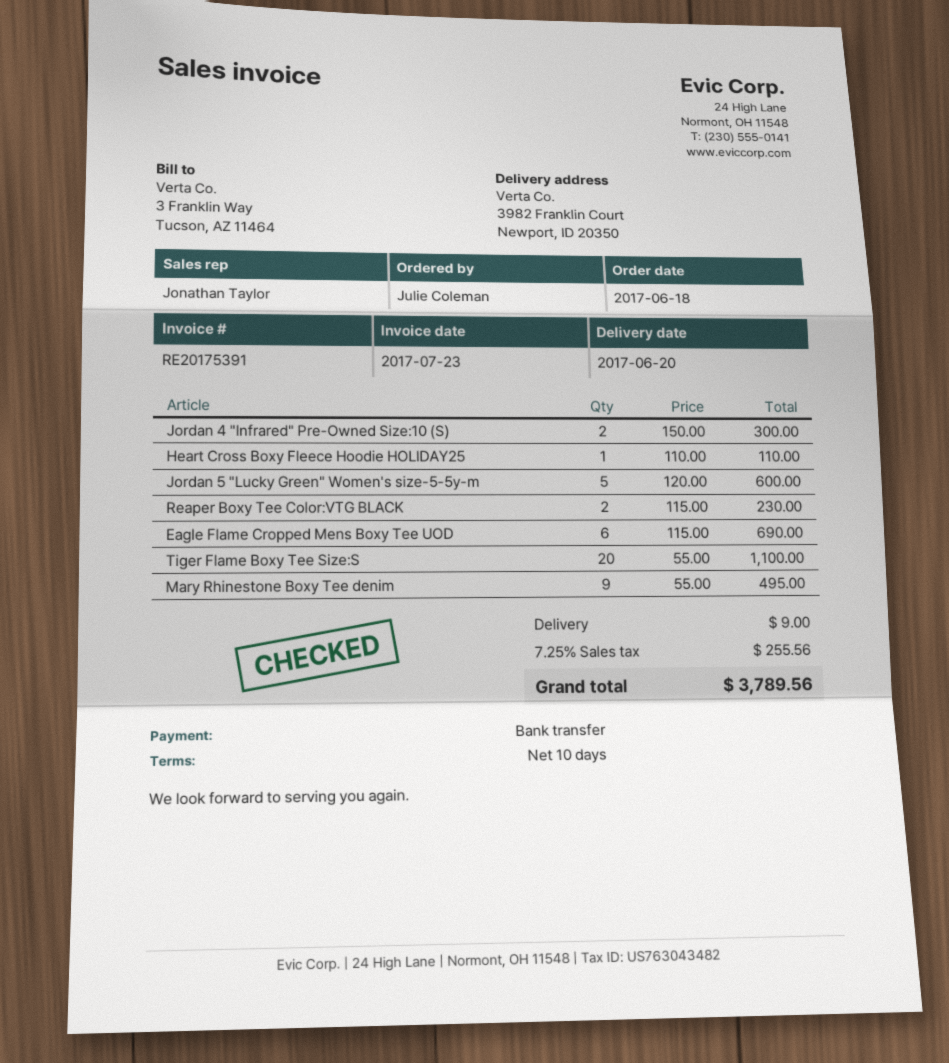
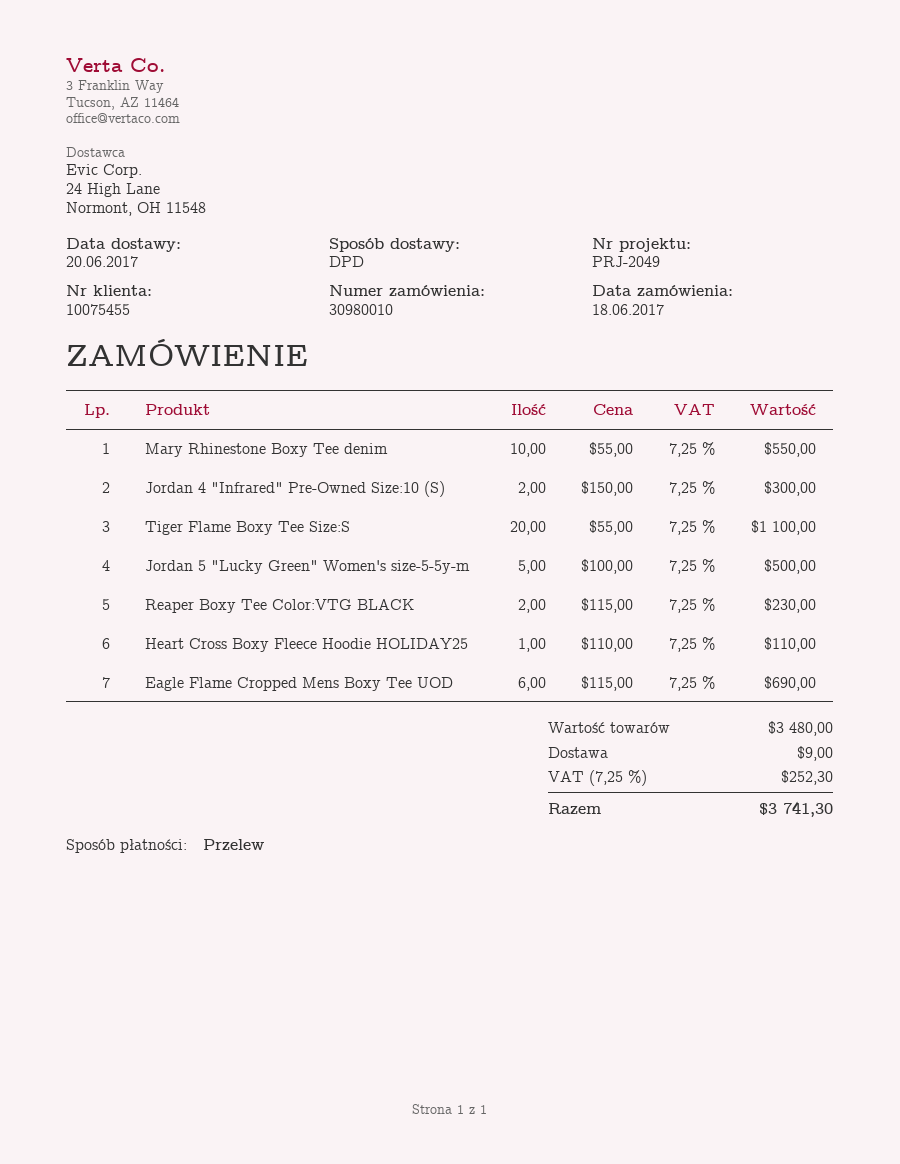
Jordan 5 "Lucky Green" Women's size-5-5y-m: 5 x 120.00 = 600.00 -> 5 x 100.00 = 500.00
Mary Rhinestone Boxy Tee denim: 9 x 55.00 = 495.00 -> 10 x 55.00 = 550.00
tax: 7.25% = 255.56 -> 7.25% = 252.30
total: 3789.56 -> 3741.30

